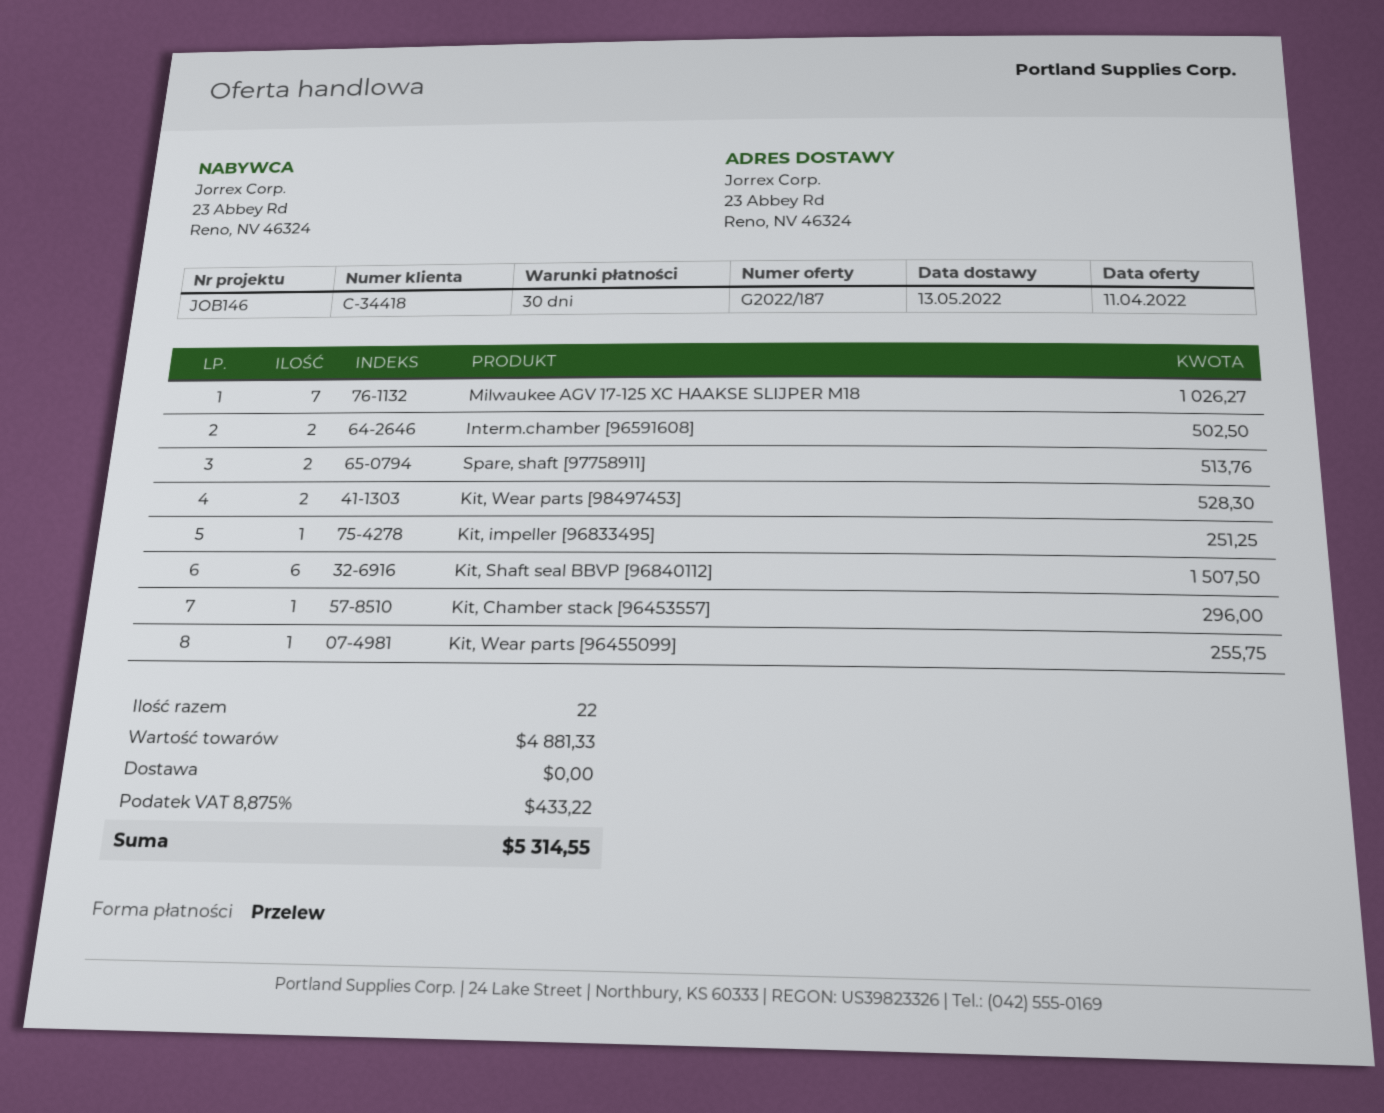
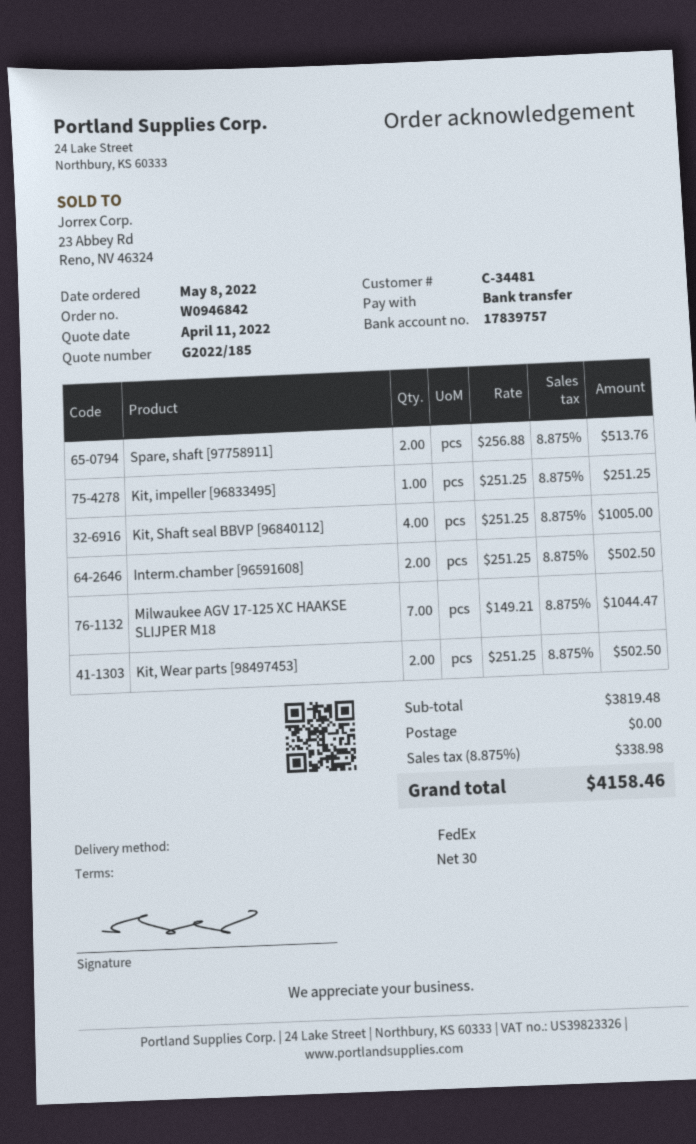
quote number: G2022/187 -> G2022/185
customer number: C-34418 -> C-34481
Milwaukee AGV 17-125 XC HAAKSE SLIJPER M18: 7 for 1026.27 -> 7 for 1044.47
Kit, Wear parts [98497453]: 2 for 528.30 -> 2 for 502.50
Kit, Shaft seal BBVP [96840112]: 6 for 1507.50 -> 4 for 1005.00
Kit, Chamber stack [96453557]: 1 for 296.00 -> none
Kit, Wear parts [96455099]: 1 for 255.75 -> none
subtotal: 4881.33 -> 3819.48
tax: 8.875% = 433.22 -> 8.875% = 338.98
total: 5314.55 -> 4158.46

